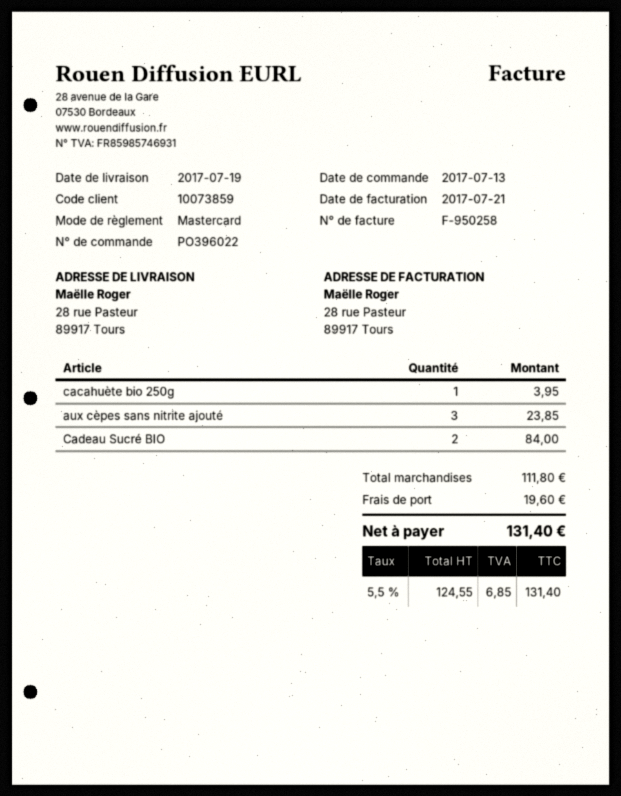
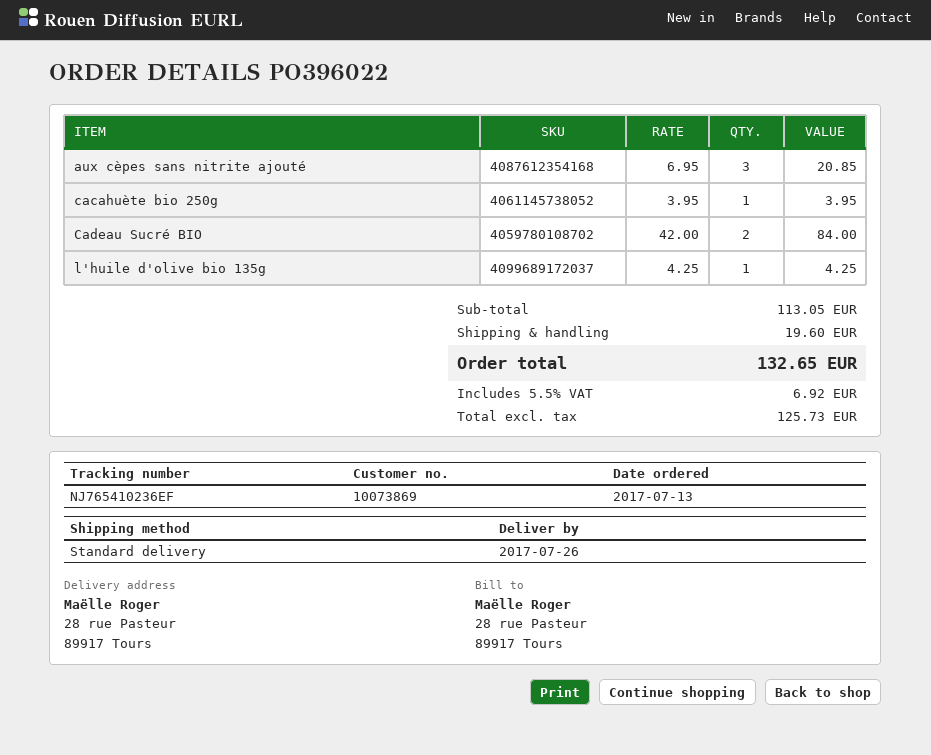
delivery date: 2017-07-19 -> 2017-07-26
customer number: 10073859 -> 10073869
aux cèpes sans nitrite ajouté: 3 for 23.85 -> 3 for 20.85
l'huile d'olive bio 135g: none -> 1 for 4.25
subtotal: 111.80 -> 113.05
net: 124.55 -> 125.73
tax: 5.5% = 6.85 -> 5.5% = 6.92
total: 131.40 -> 132.65

